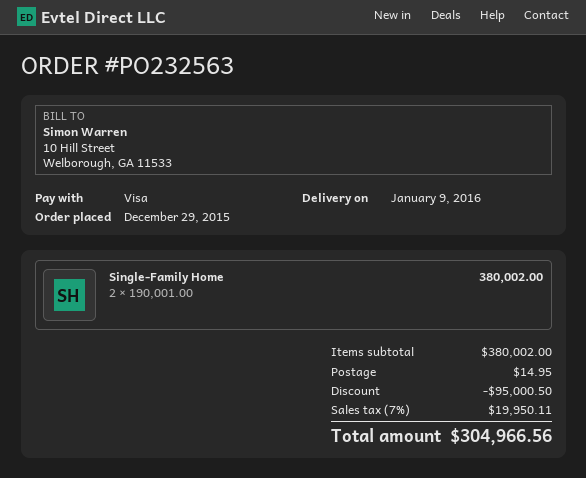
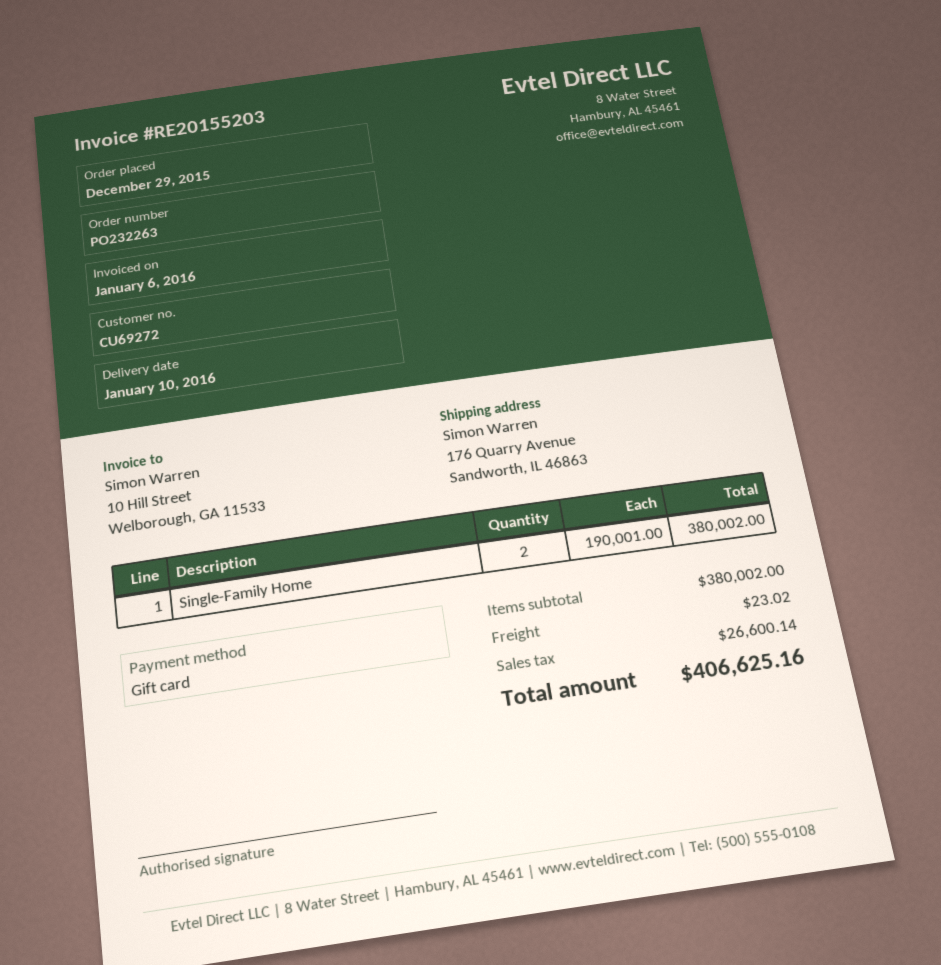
order number: PO232563 -> PO232263
delivery date: 2016-01-09 -> 2016-01-10
payment method: Visa -> gift card
discount: 95000.50 -> none
shipping: 14.95 -> 23.02
tax: 19950.11 -> 26600.14
total: 304966.56 -> 406625.16

